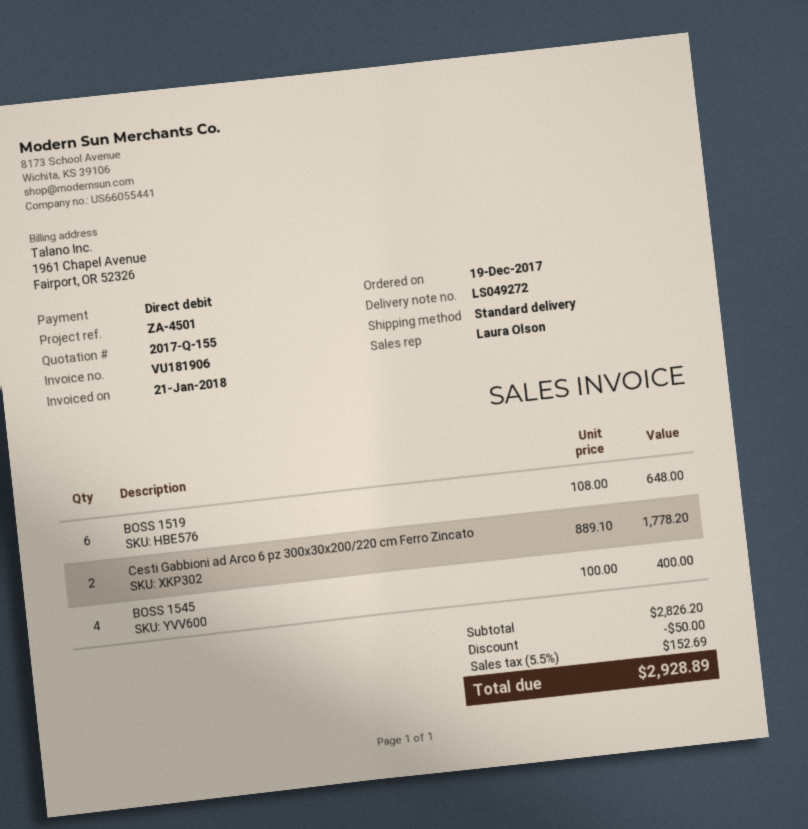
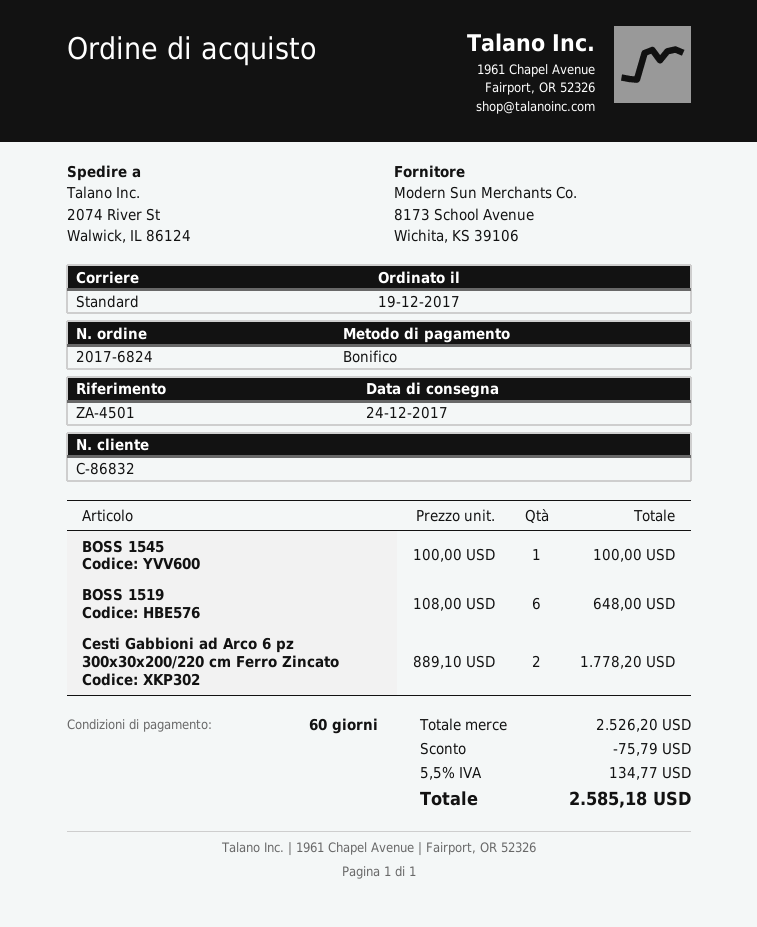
payment method: direct debit -> bank transfer
BOSS 1545: 4 x 100.00 = 400.00 -> 1 x 100.00 = 100.00
subtotal: 2826.20 -> 2526.20
discount: 50.00 -> 75.79
tax: 5.5% = 152.69 -> 5.5% = 134.77
total: 2928.89 -> 2585.18

